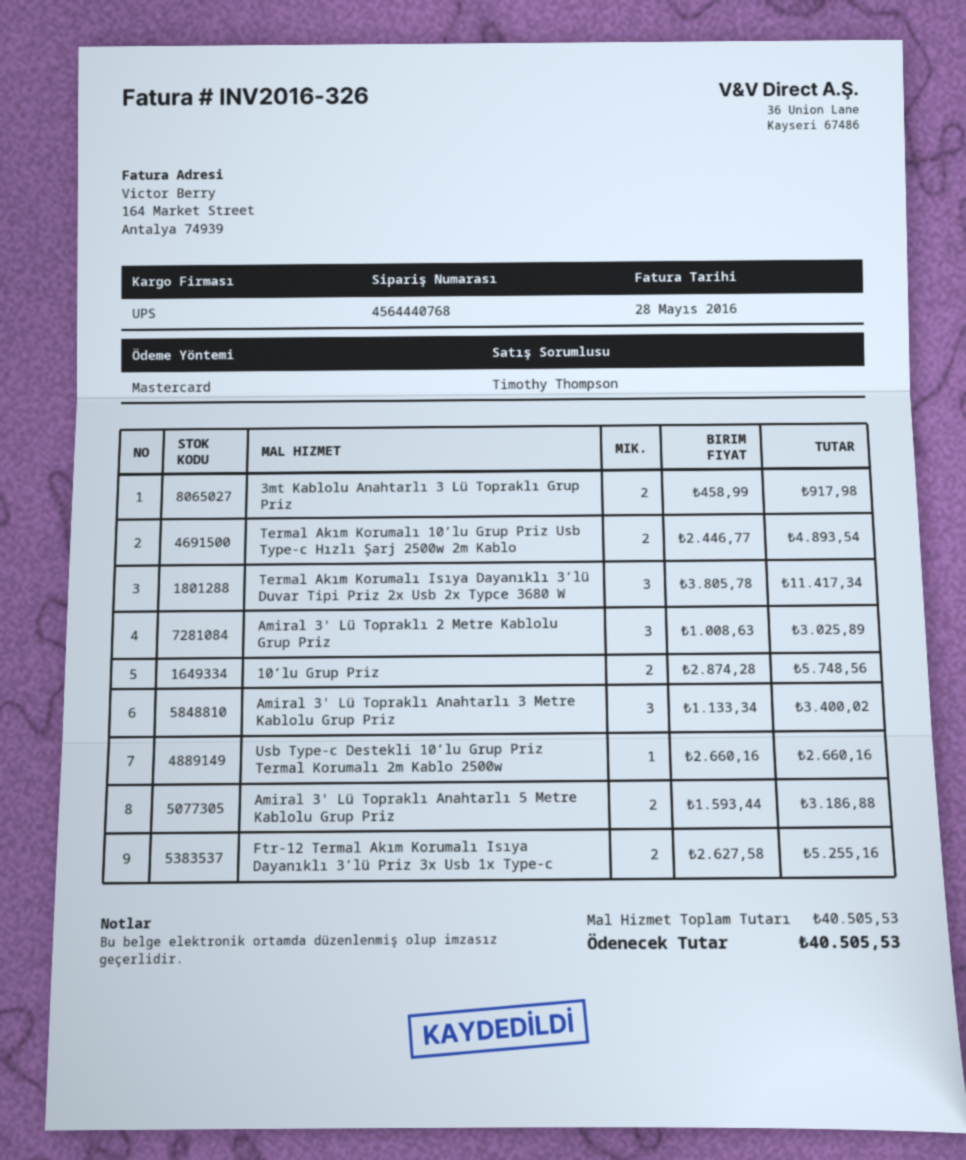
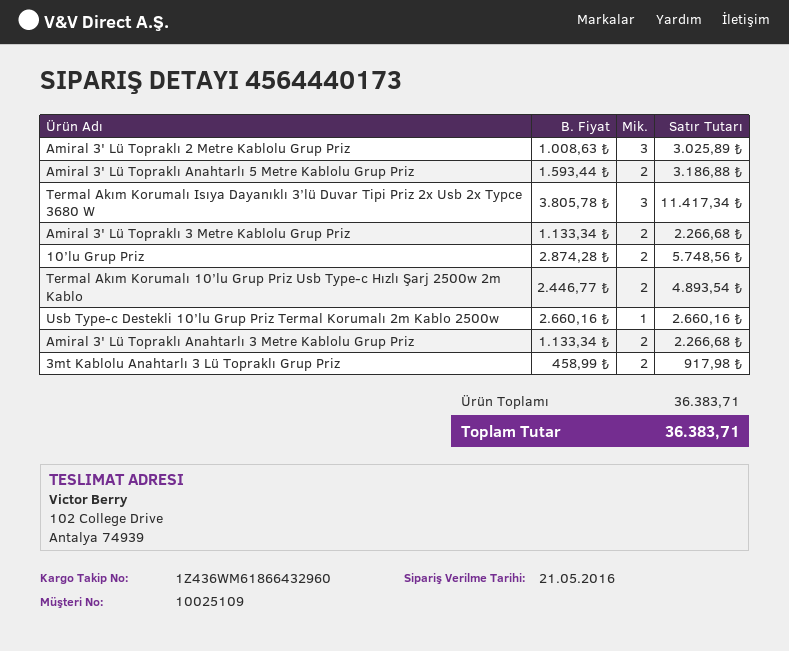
order number: 4564440768 -> 4564440173
Amiral 3' Lü Topraklı Anahtarlı 3 Metre Kablolu Grup Priz: 3 x 1133.34 = 3400.02 -> 2 x 1133.34 = 2266.68
Ftr-12 Termal Akım Korumalı Isıya Dayanıklı 3’lü Priz 3x Usb 1x Type-c: 2 x 2627.58 = 5255.16 -> none
Amiral 3' Lü Topraklı 3 Metre Kablolu Grup Priz: none -> 2 x 1133.34 = 2266.68
subtotal: 40505.53 -> 36383.71
total: 40505.53 -> 36383.71

